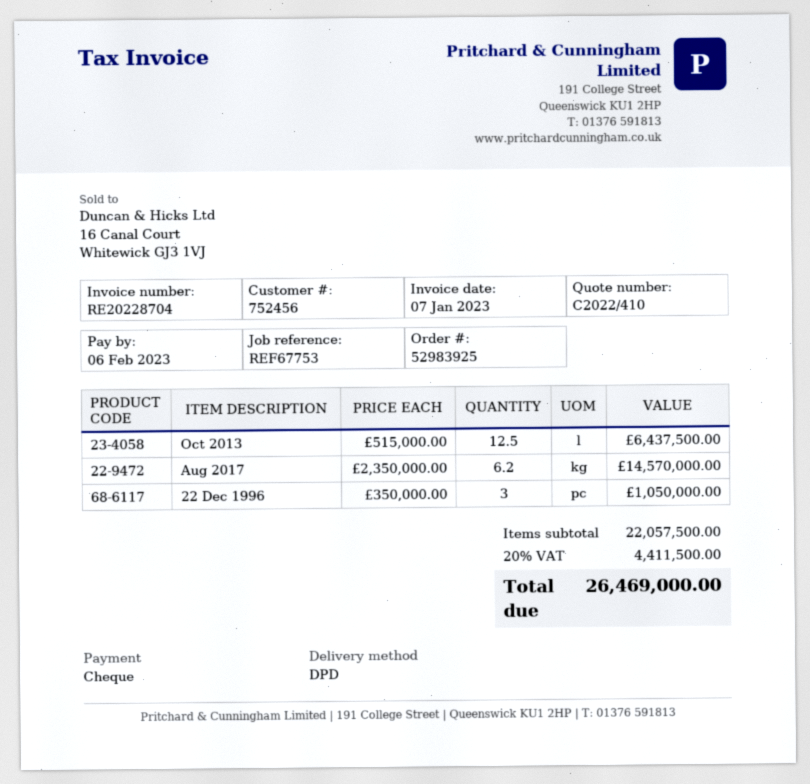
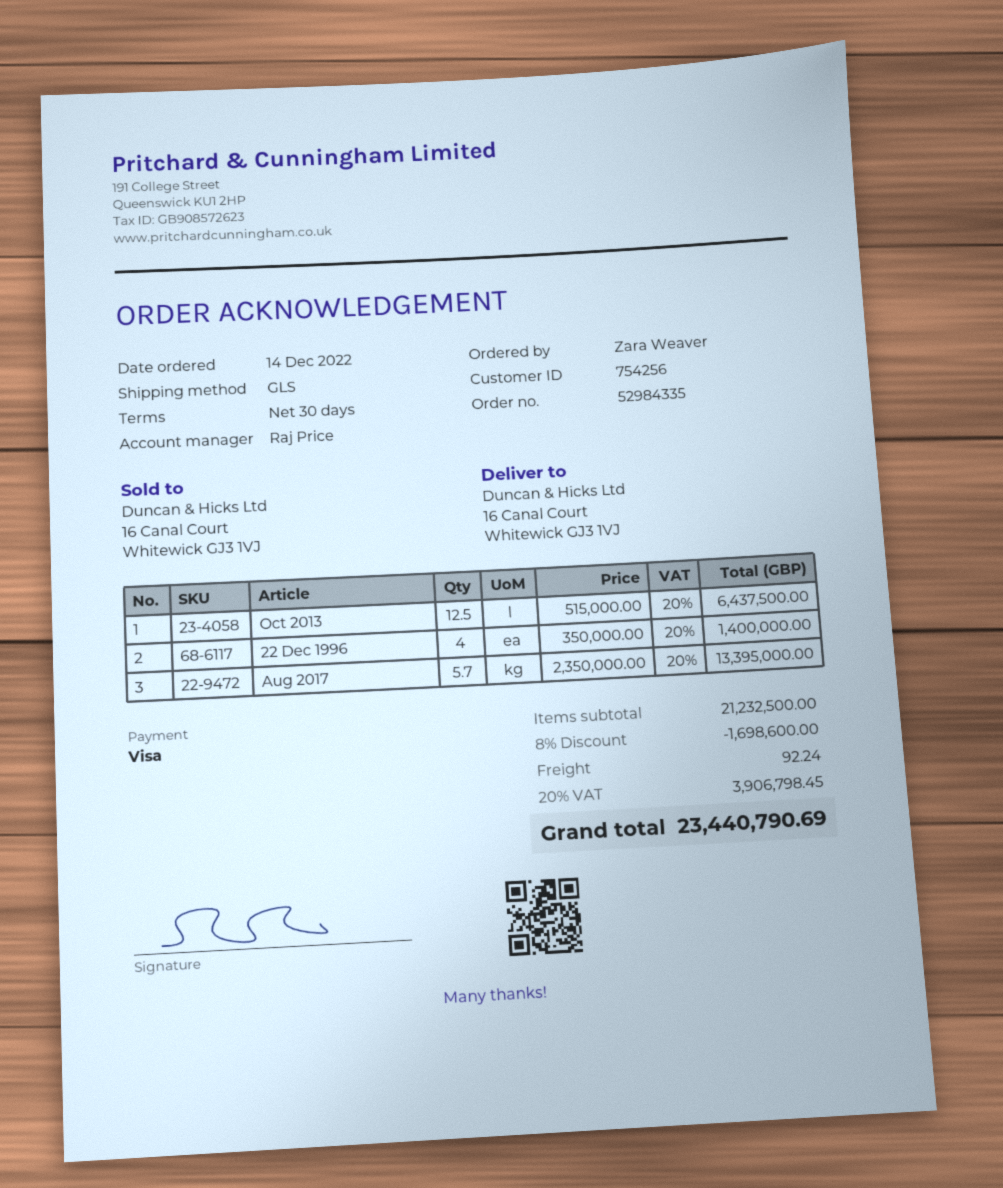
order number: 52983925 -> 52984335
customer number: 752456 -> 754256
payment method: cheque -> Visa
shipping method: DPD -> GLS
Aug 2017: 6.2 x 2350000.00 = 14570000.00 -> 5.7 x 2350000.00 = 13395000.00
22 Dec 1996: 3 x 350000.00 = 1050000.00 -> 4 x 350000.00 = 1400000.00
subtotal: 22057500.00 -> 21232500.00
discount: none -> 8% = 1698600.00
shipping: none -> 92.24
tax: 20% = 4411500.00 -> 20% = 3906798.45
total: 26469000.00 -> 23440790.69

